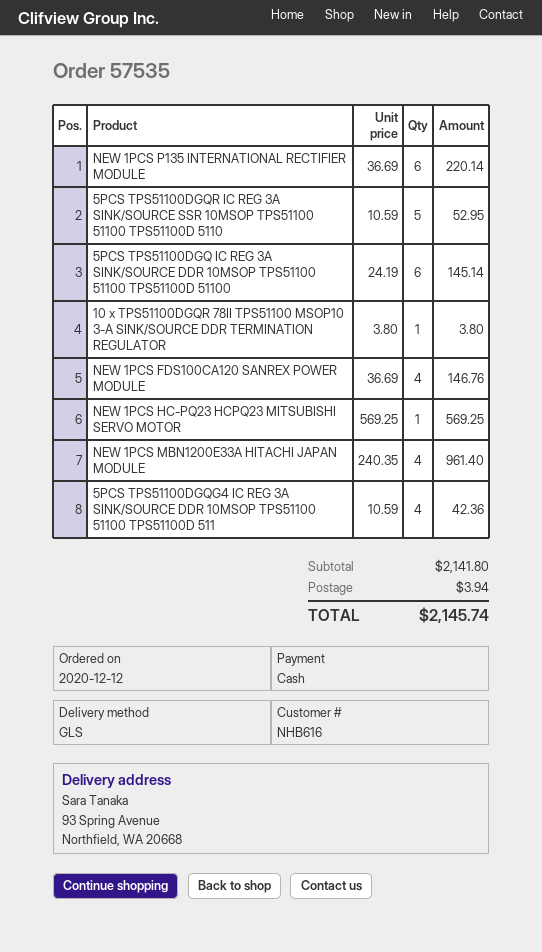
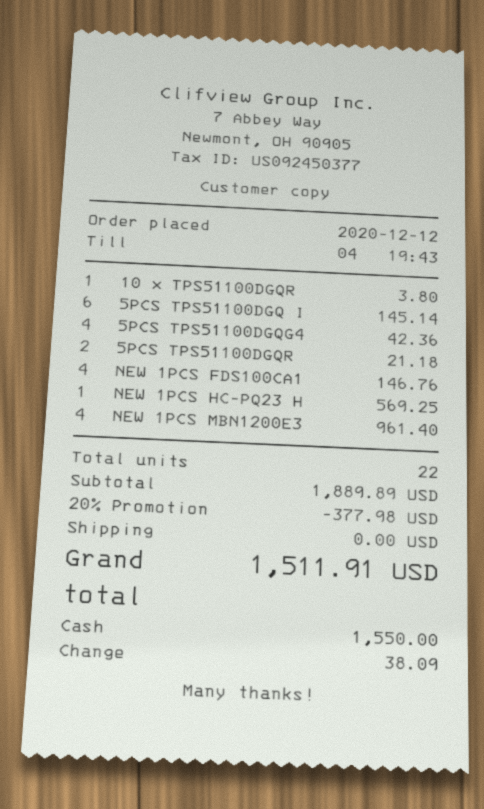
NEW 1PCS P135 INTERNATIONAL RECTIFIER MODULE: 6 for 220.14 -> none
5PCS TPS51100DGQR IC REG 3A SINK/SOURCE SSR 10MSOP TPS51100 51100 TPS51100D 5110: 5 for 52.95 -> 2 for 21.18
subtotal: 2141.80 -> 1889.89
discount: none -> 20% = 377.98
shipping: 3.94 -> 0.00
total: 2145.74 -> 1511.91

